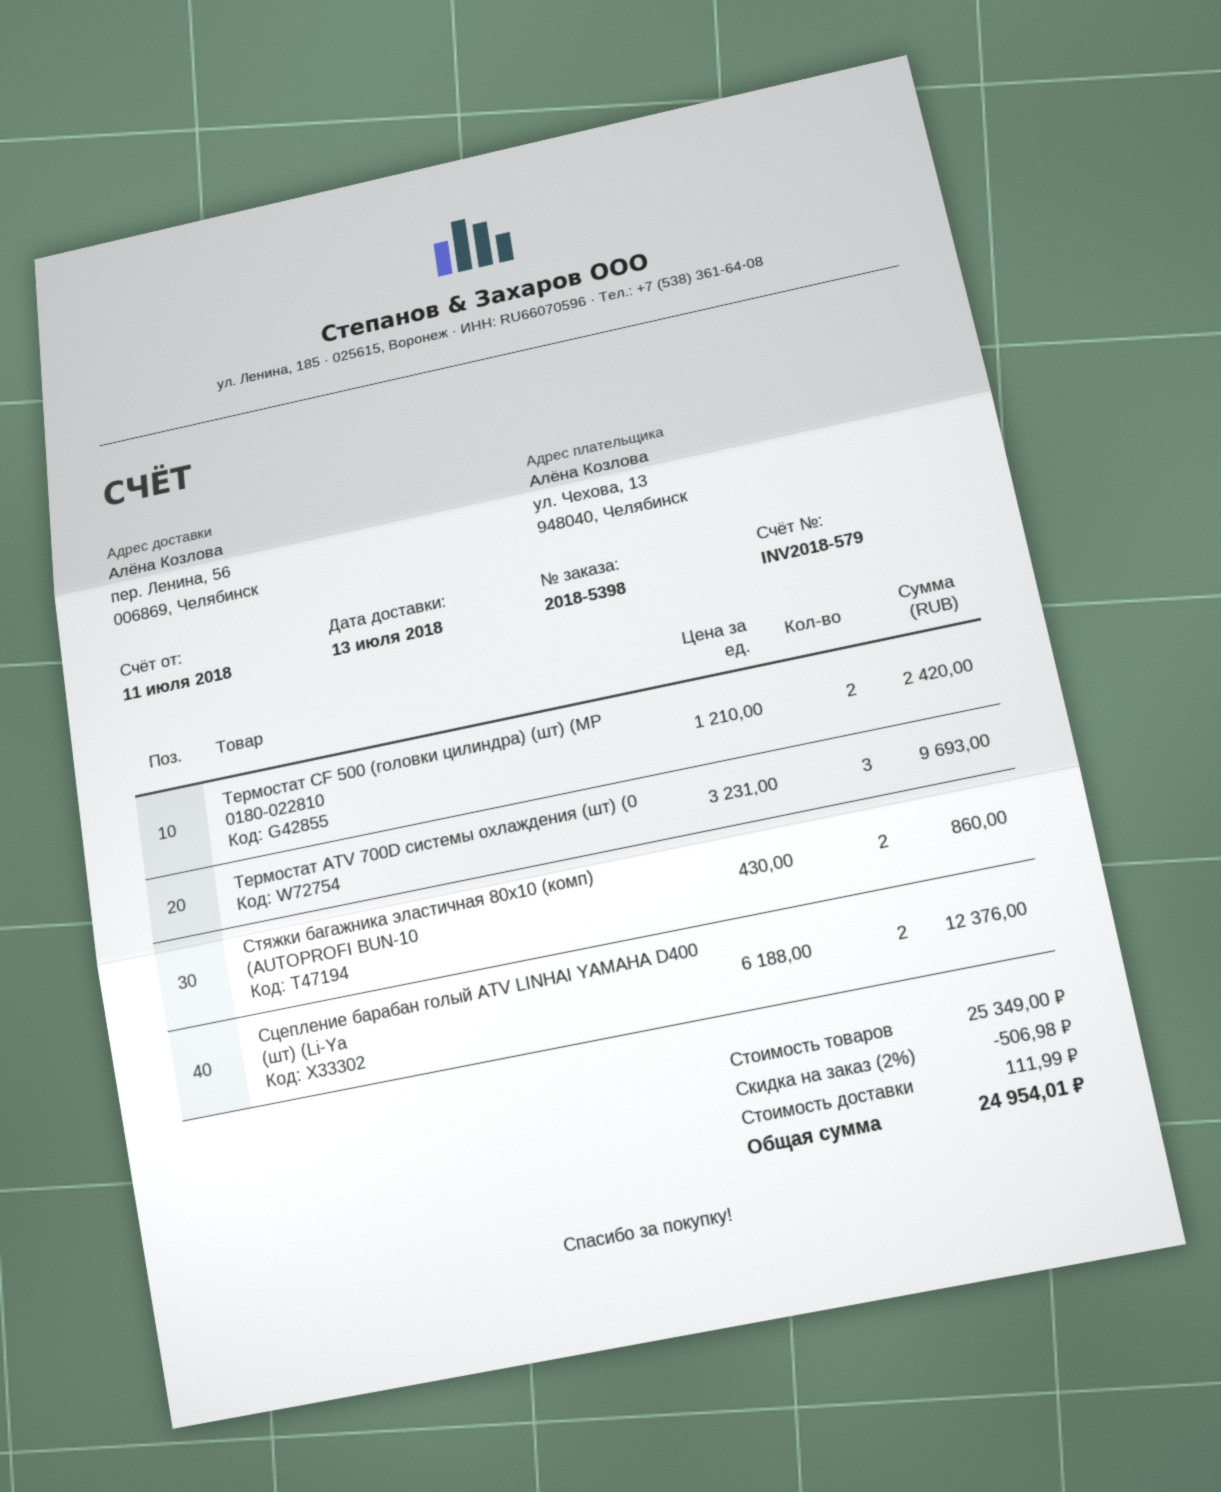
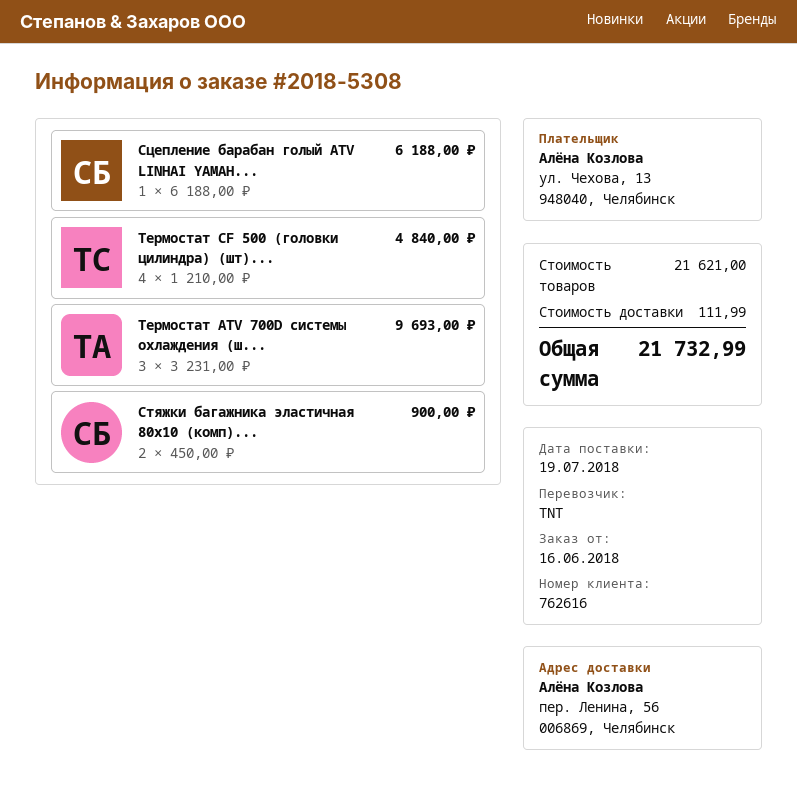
order number: 2018-5398 -> 2018-5308
delivery date: 2018-07-13 -> 2018-07-19
Термостат CF 500 (головки цилиндра) (шт) (MP 0180-022810: 2 x 1210.00 = 2420.00 -> 4 x 1210.00 = 4840.00
Стяжки багажника эластичная 80х10 (комп) (AUTOPROFI BUN-10: 2 x 430.00 = 860.00 -> 2 x 450.00 = 900.00
Сцепление барабан голый ATV LINHAI YAMAHA D400 (шт) (Li-Ya: 2 x 6188.00 = 12376.00 -> 1 x 6188.00 = 6188.00
subtotal: 25349.00 -> 21621.00
discount: 2% = 506.98 -> none
total: 24954.01 -> 21732.99

